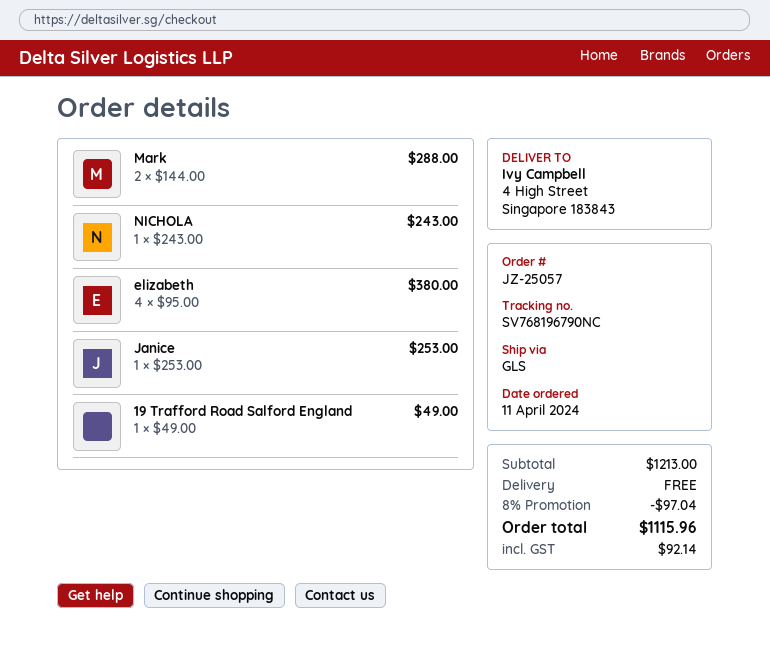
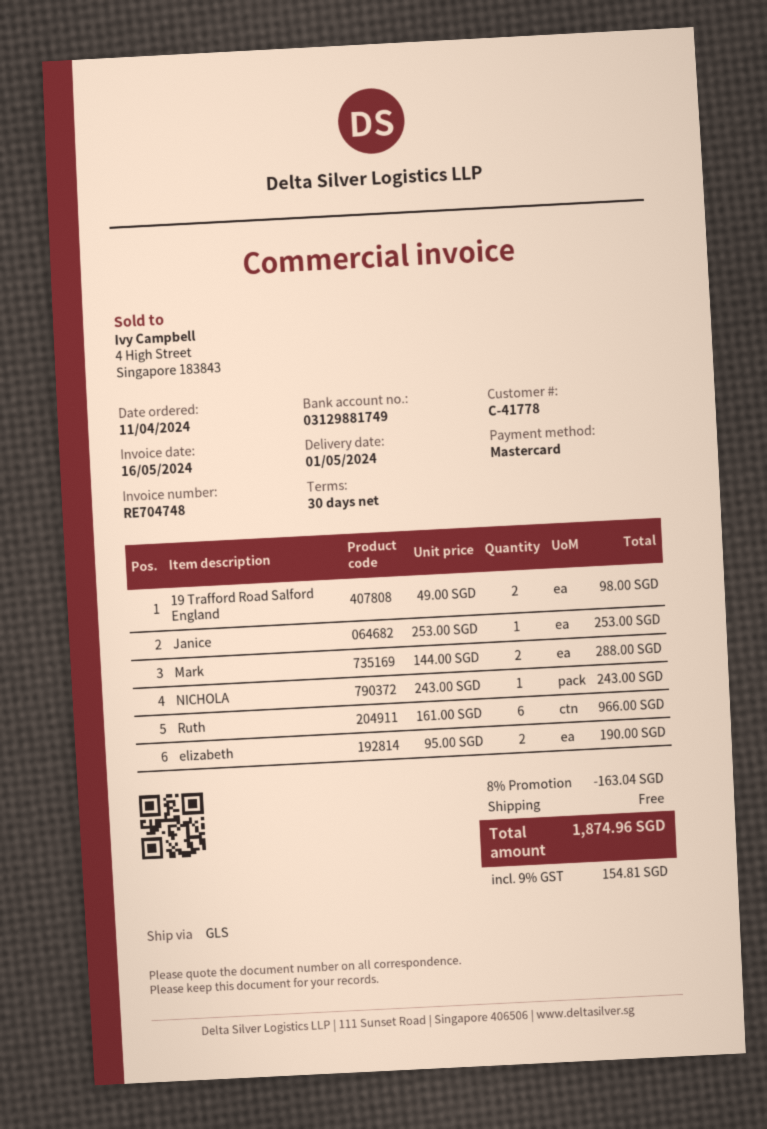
elizabeth: 4 x 95.00 = 380.00 -> 2 x 95.00 = 190.00
19 Trafford Road Salford England: 1 x 49.00 = 49.00 -> 2 x 49.00 = 98.00
Ruth: none -> 6 x 161.00 = 966.00
discount: 8% = 97.04 -> 8% = 163.04
tax: 92.14 -> 154.81
total: 1115.96 -> 1874.96

